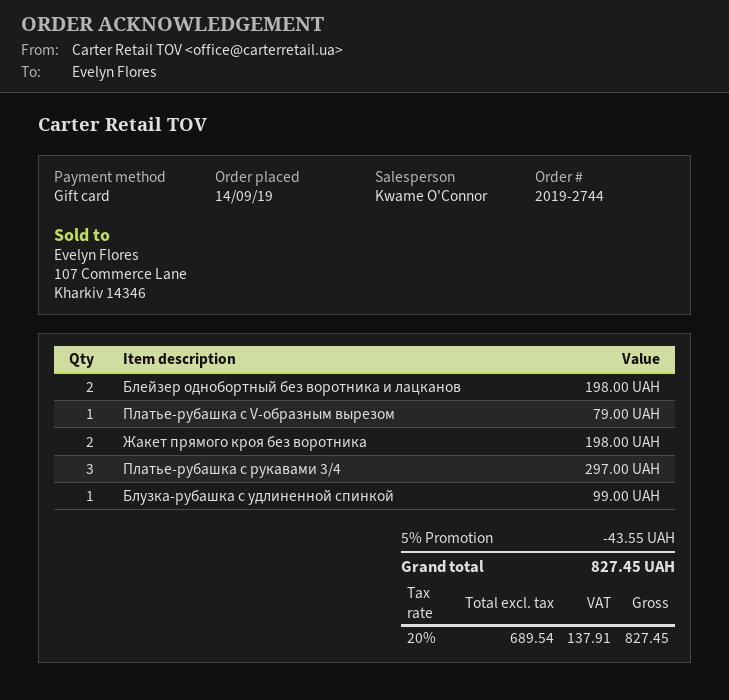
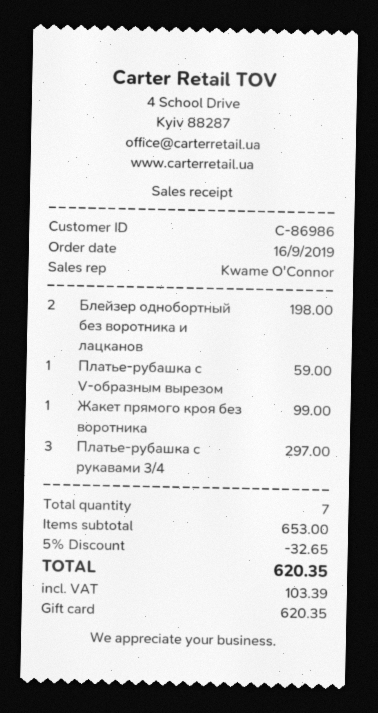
order date: 2019-09-14 -> 2019-09-16
Платье-рубашка с V-образным вырезом: 1 for 79.00 -> 1 for 59.00
Жакет прямого кроя без воротника: 2 for 198.00 -> 1 for 99.00
Блузка-рубашка с удлиненной спинкой: 1 for 99.00 -> none
discount: 5% = 43.55 -> 5% = 32.65
tax: 137.91 -> 103.39
total: 827.45 -> 620.35

